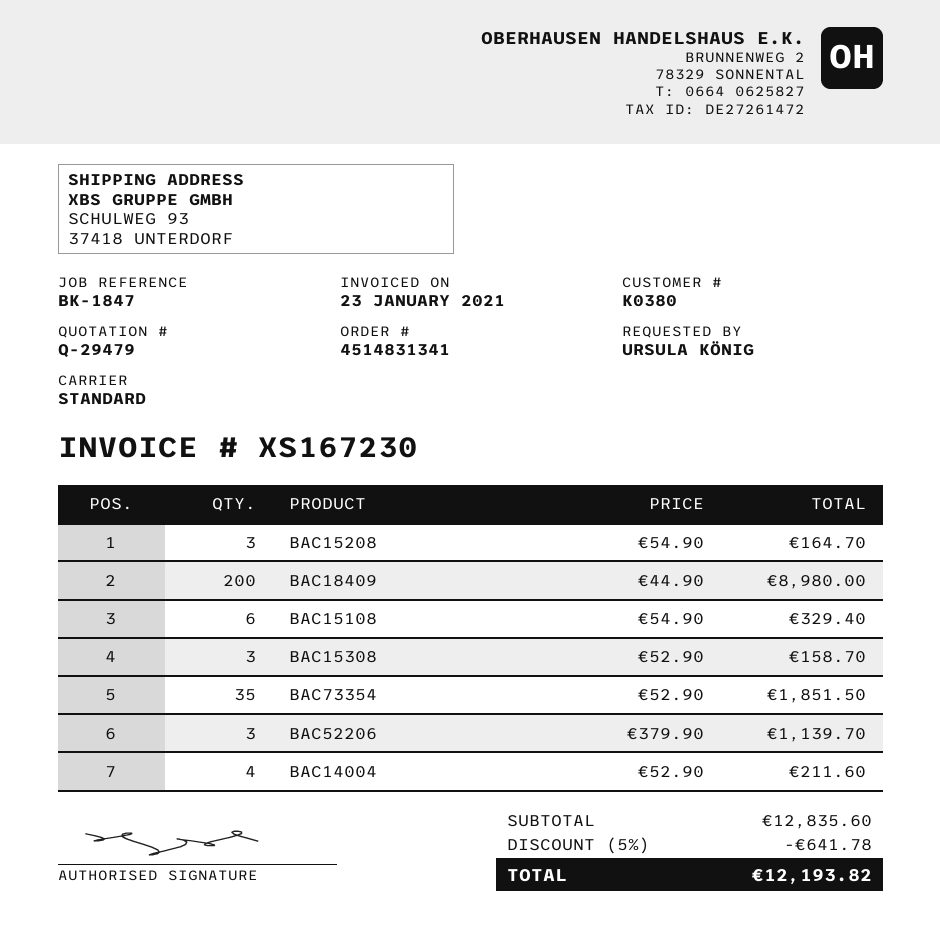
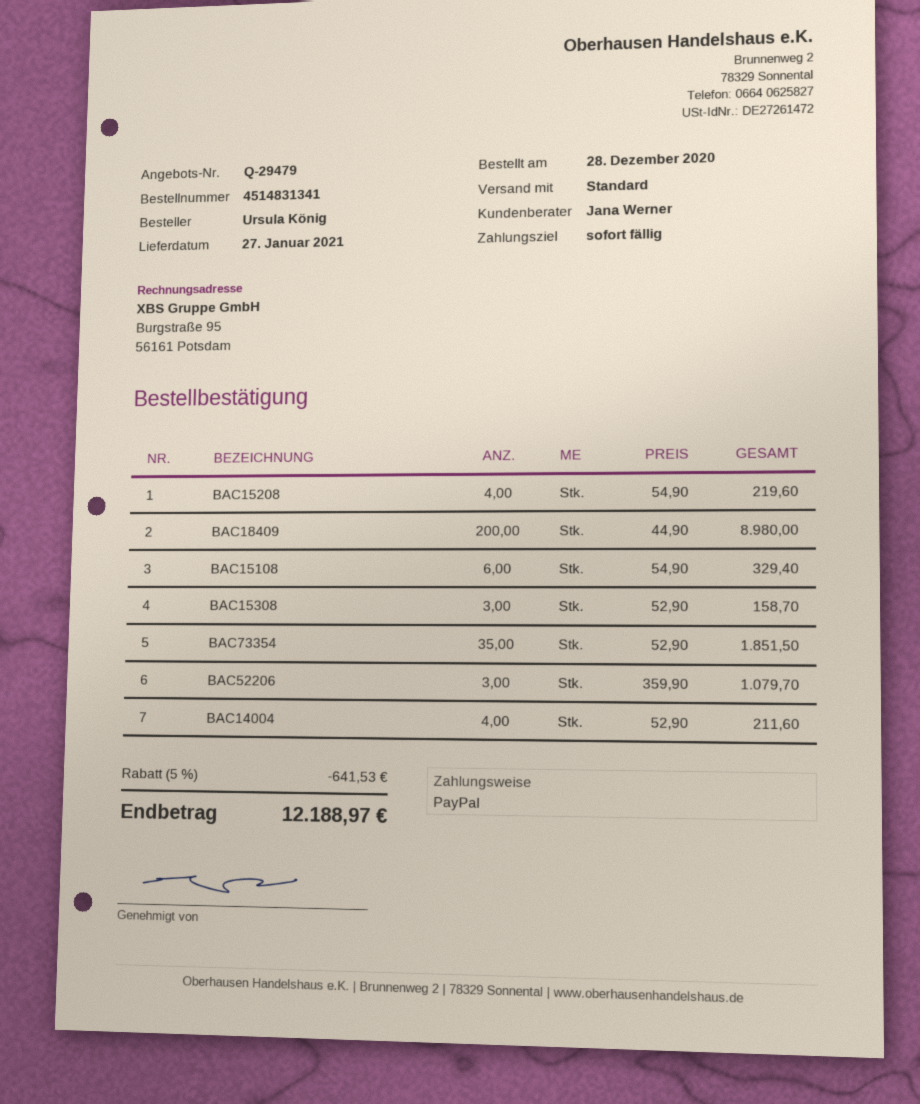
BAC15208: 3 x 54.90 = 164.70 -> 4 x 54.90 = 219.60
BAC52206: 3 x 379.90 = 1139.70 -> 3 x 359.90 = 1079.70
discount: 5% = 641.78 -> 5% = 641.53
total: 12193.82 -> 12188.97

